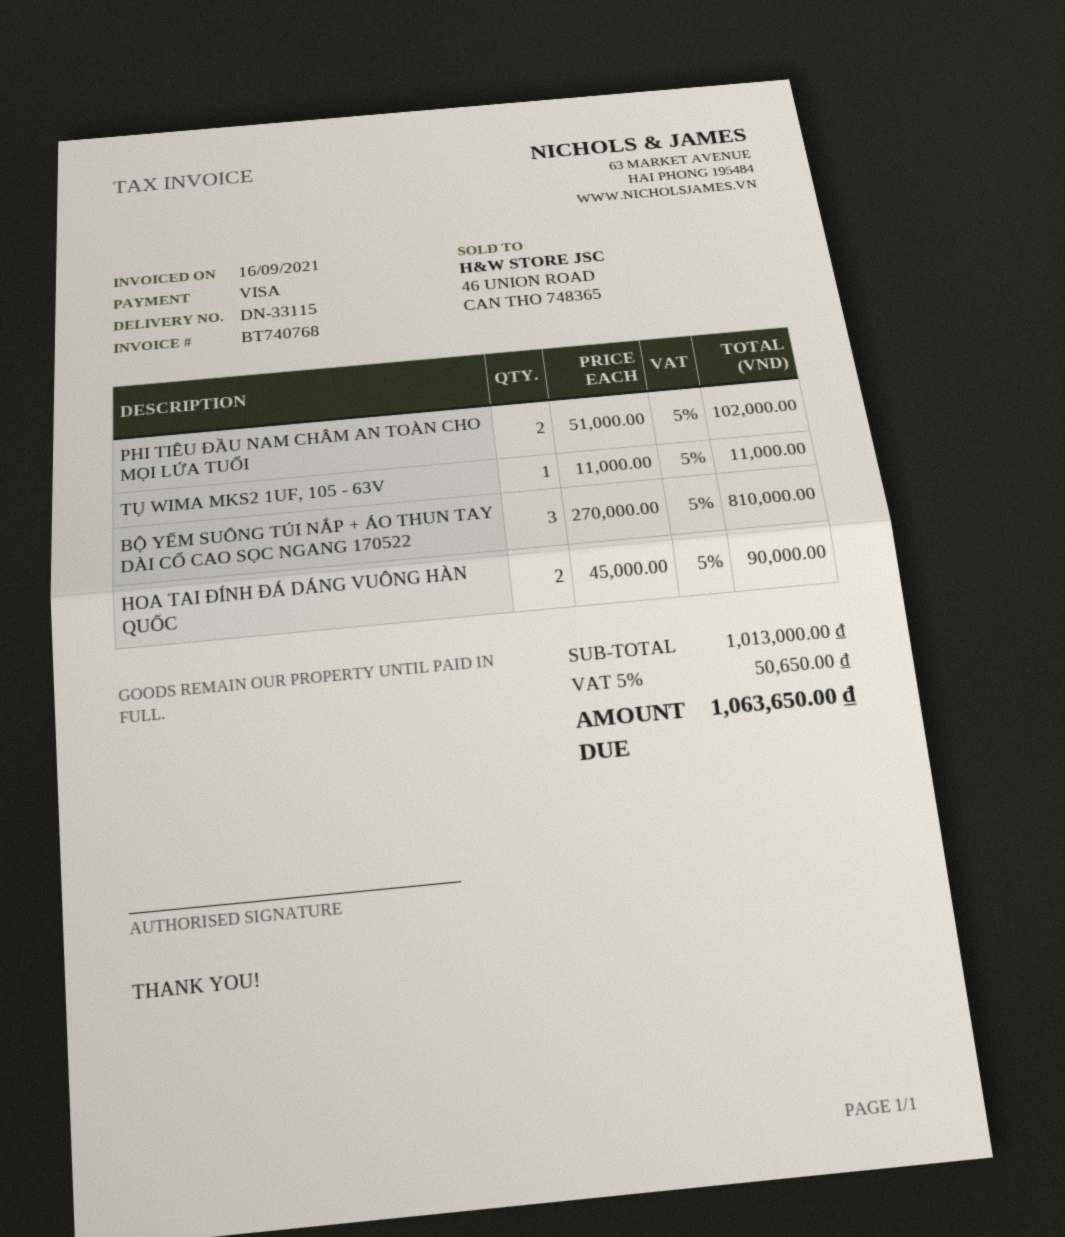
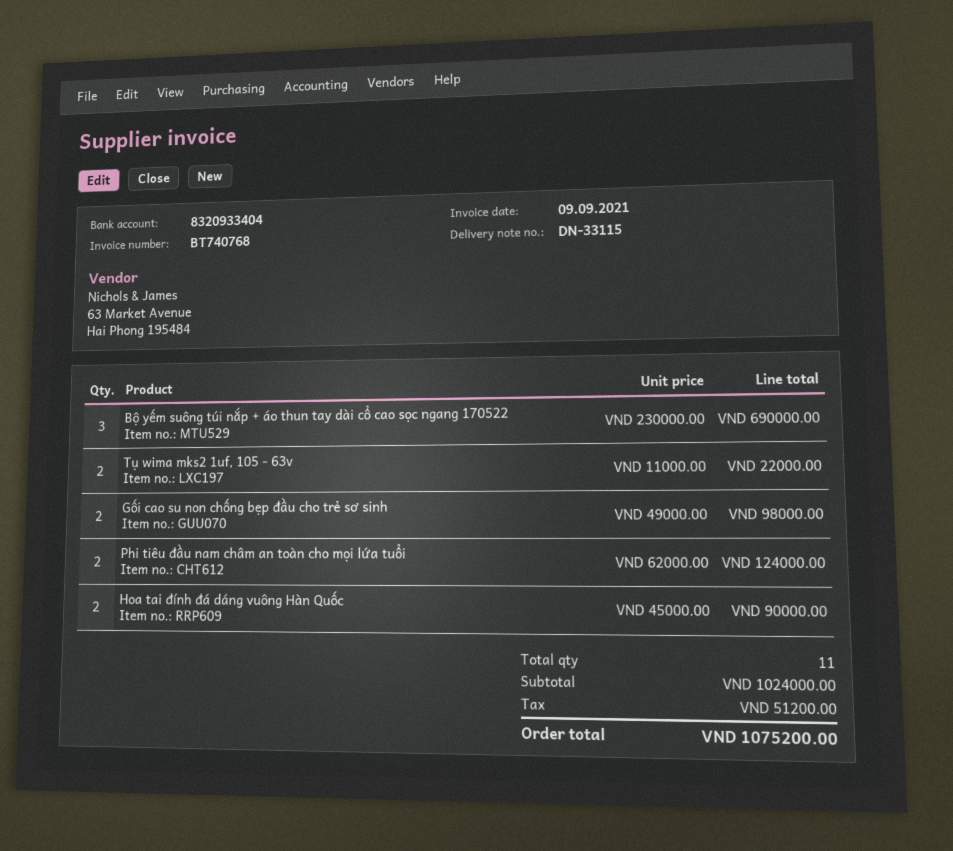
invoice date: 2021-09-16 -> 2021-09-09
PHI TIÊU ĐẦU NAM CHÂM AN TOÀN CHO MỌI LỨA TUỔI: 2 x 51000.00 = 102000.00 -> 2 x 62000.00 = 124000.00
TỤ WIMA MKS2 1UF, 105 - 63V: 1 x 11000.00 = 11000.00 -> 2 x 11000.00 = 22000.00
BỘ YẾM SUÔNG TÚI NẮP + ÁO THUN TAY DÀI CỔ CAO SỌC NGANG 170522: 3 x 270000.00 = 810000.00 -> 3 x 230000.00 = 690000.00
Gối cao su non chống bẹp đầu cho trẻ sơ sinh: none -> 2 x 49000.00 = 98000.00
subtotal: 1013000.00 -> 1024000.00
tax: 50650.00 -> 51200.00
total: 1063650.00 -> 1075200.00

